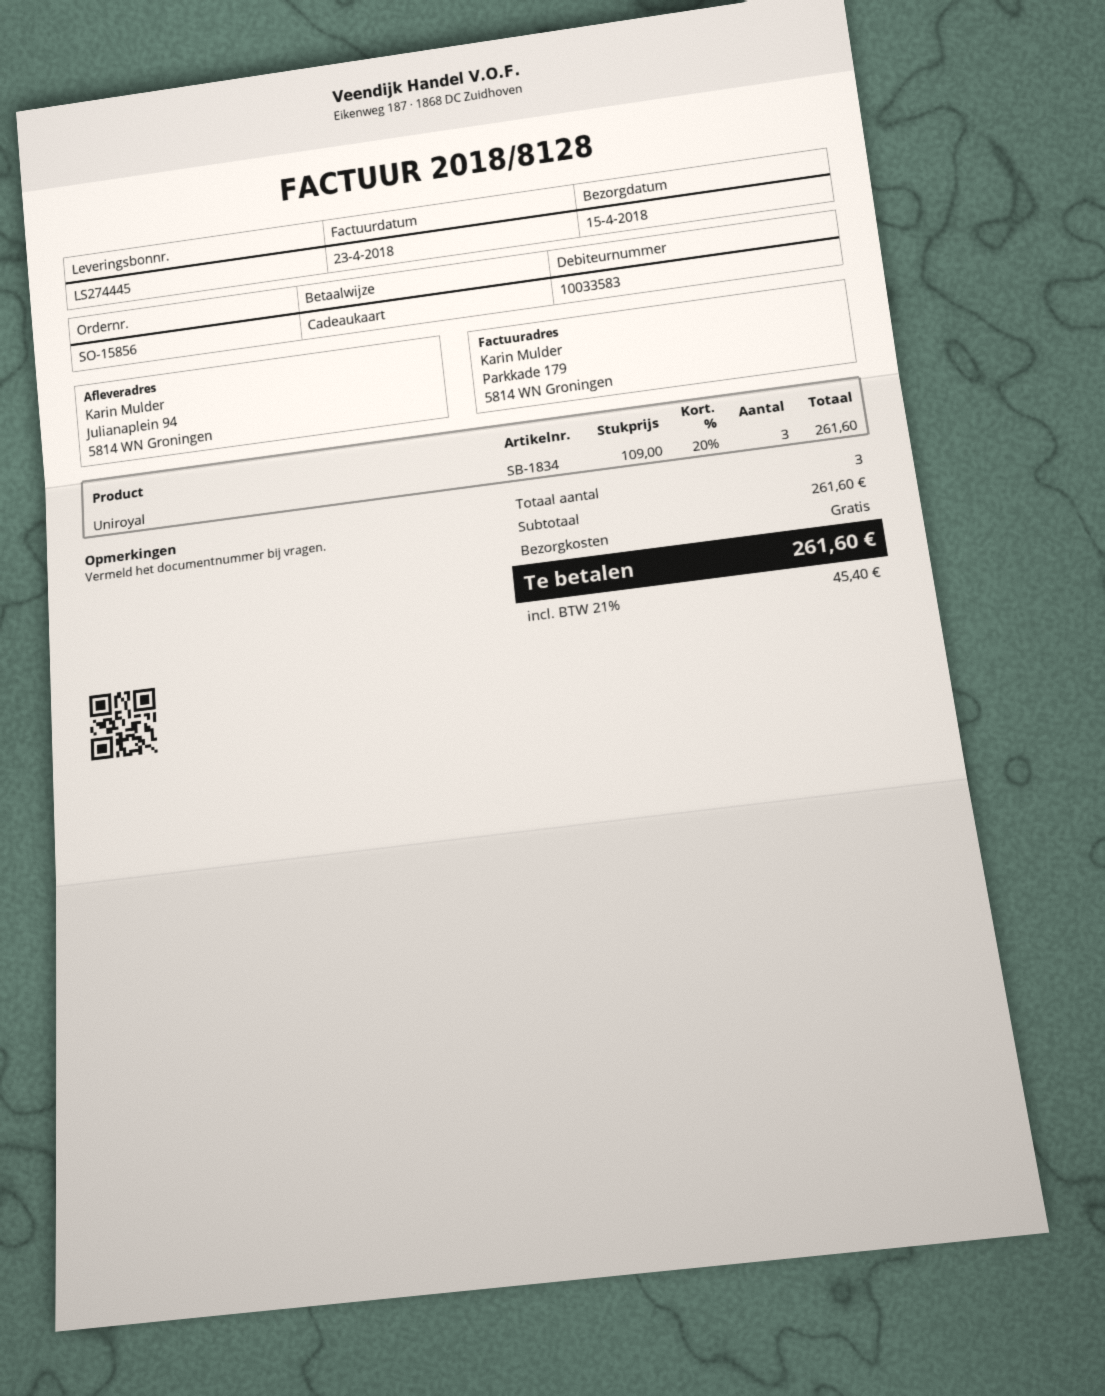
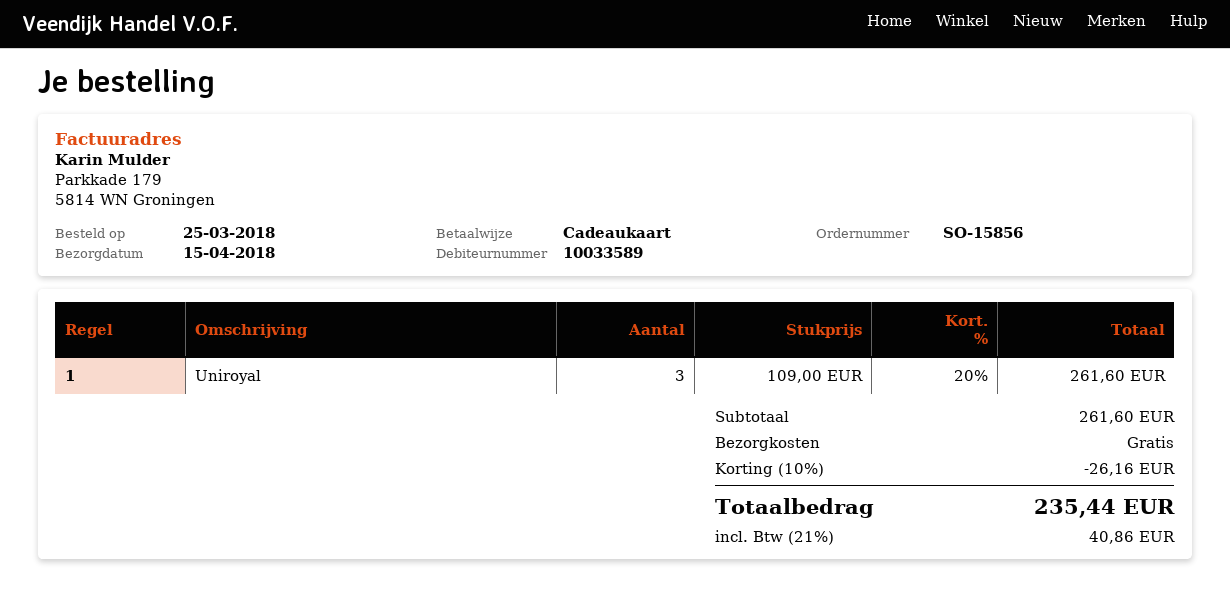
customer number: 10033583 -> 10033589
discount: none -> 10% = 26.16
tax: 21% = 45.40 -> 21% = 40.86
total: 261.60 -> 235.44

